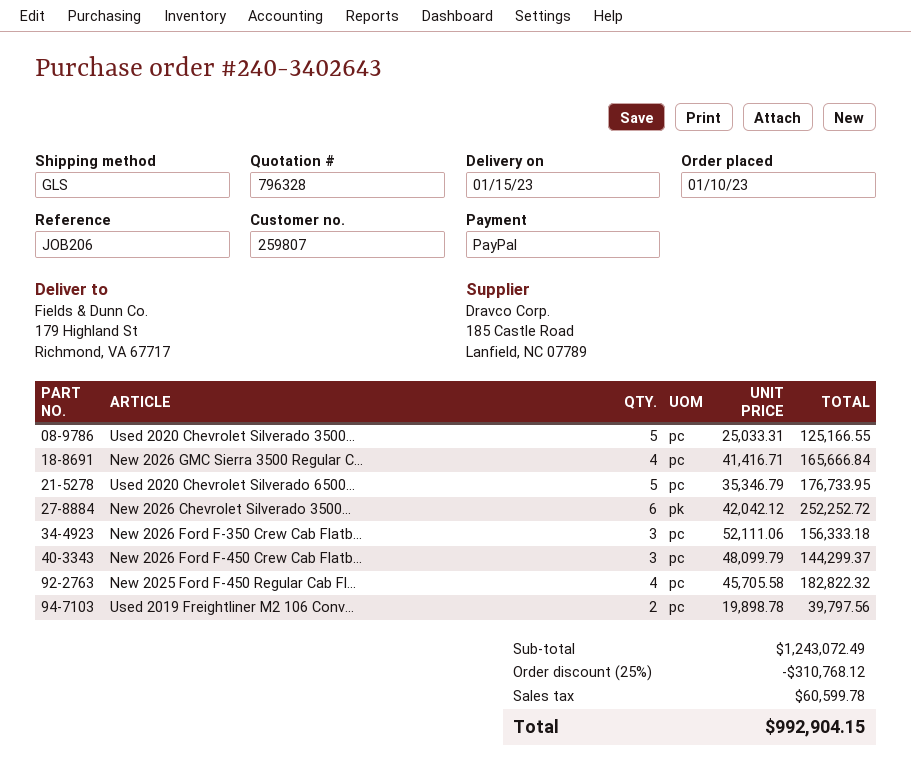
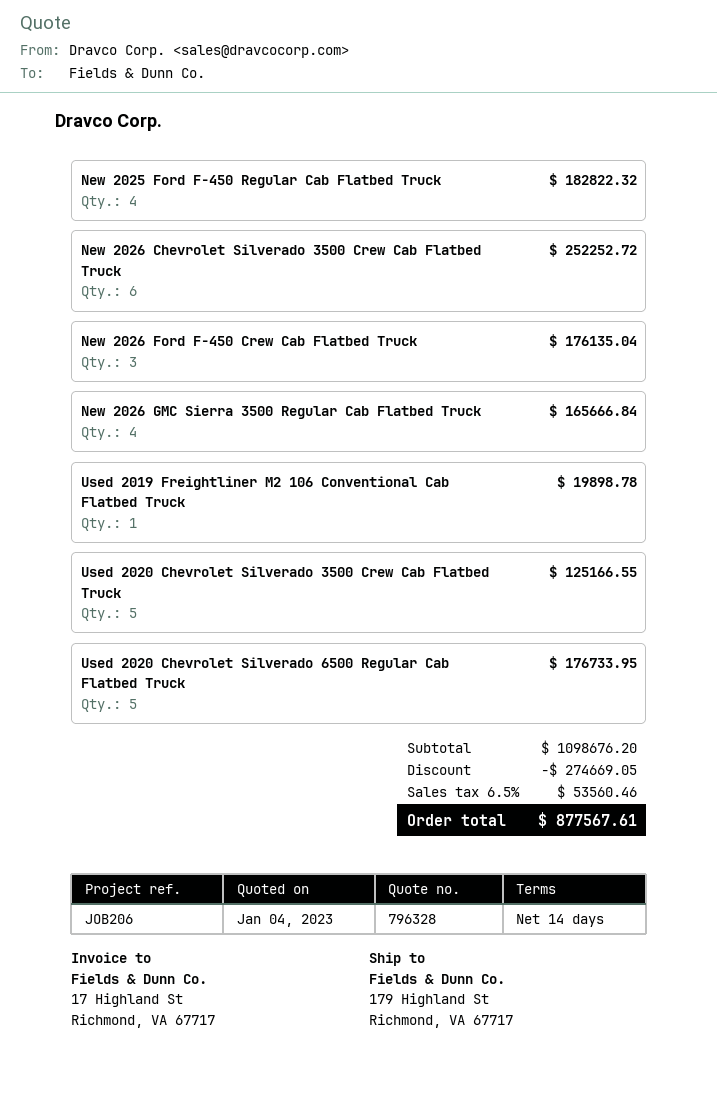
New 2026 Ford F-350 Crew Cab Flatb...: 3 for 156333.18 -> none
New 2026 Ford F-450 Crew Cab Flatb...: 3 for 144299.37 -> 3 for 176135.04
Used 2019 Freightliner M2 106 Conv...: 2 for 39797.56 -> 1 for 19898.78
subtotal: 1243072.49 -> 1098676.20
discount: 310768.12 -> 274669.05
tax: 60599.78 -> 53560.46
total: 992904.15 -> 877567.61

